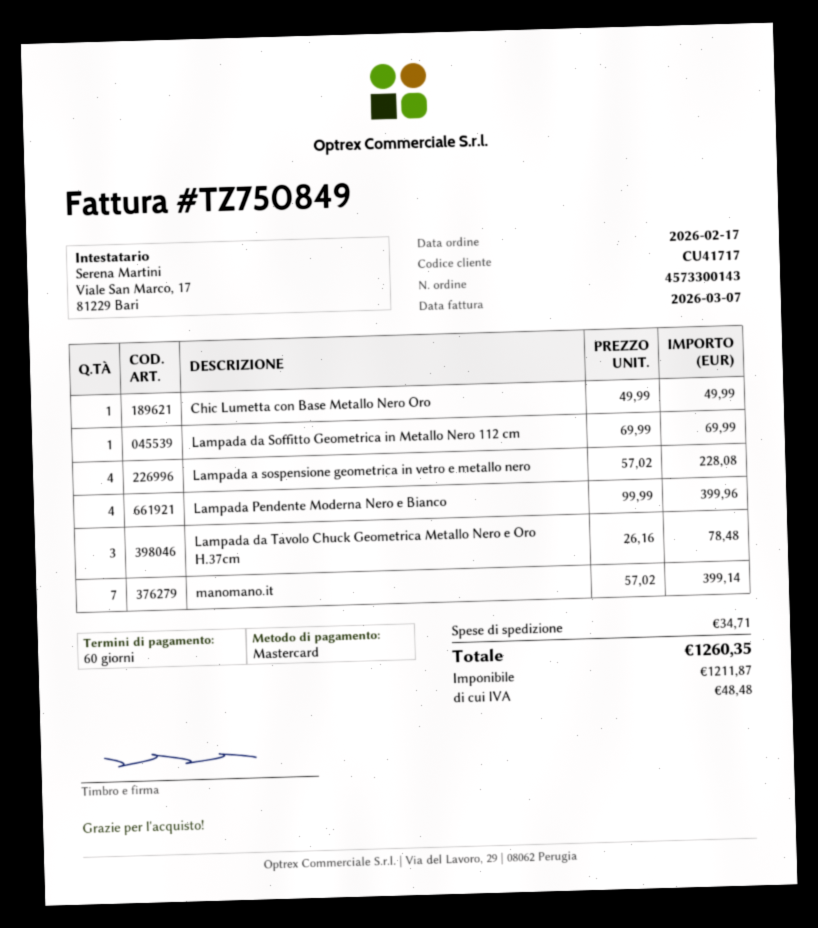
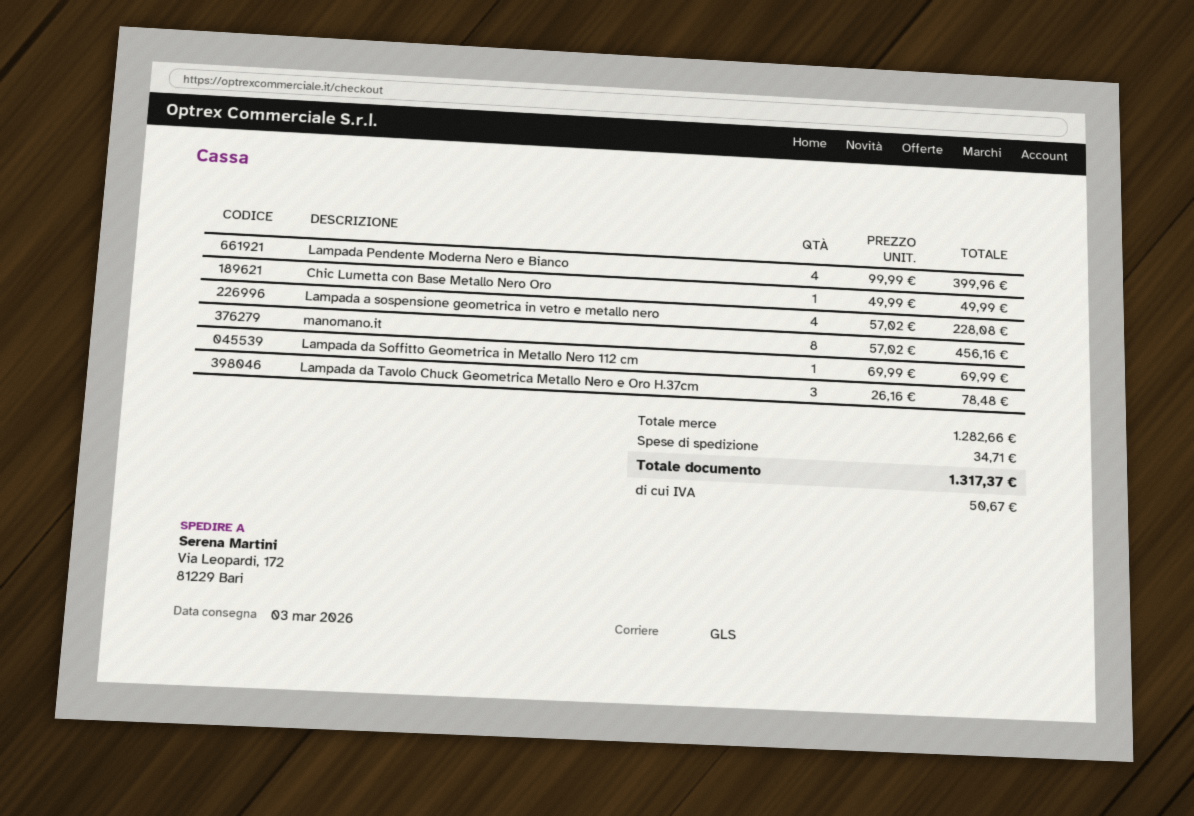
manomano.it: 7 x 57.02 = 399.14 -> 8 x 57.02 = 456.16
tax: 48.48 -> 50.67
total: 1260.35 -> 1317.37

